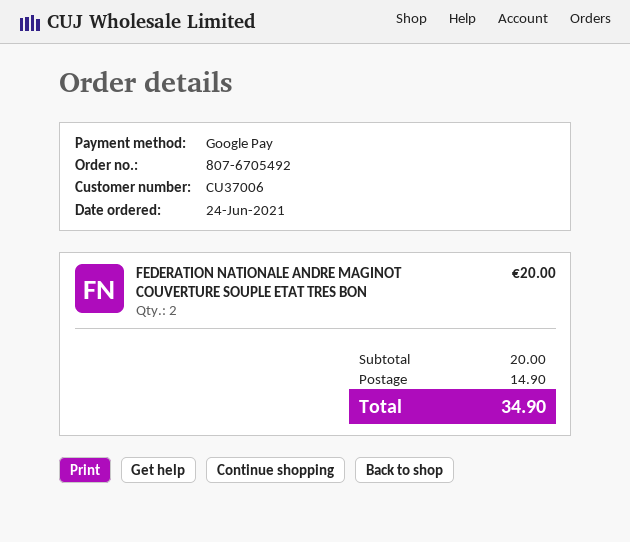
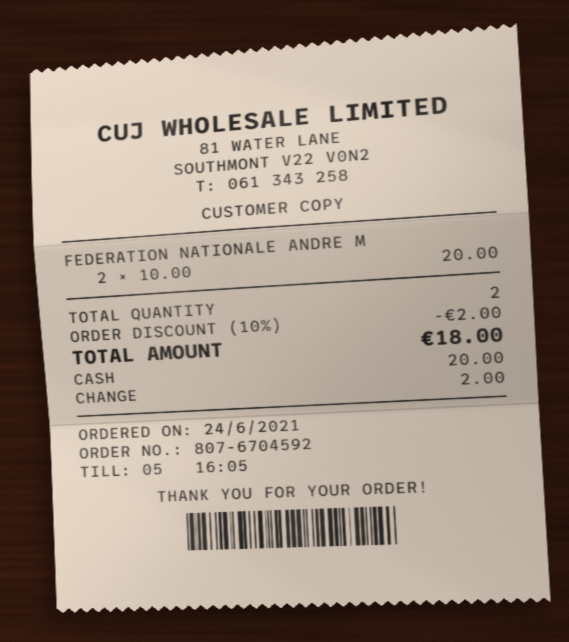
order number: 807-6705492 -> 807-6704592
payment method: Google Pay -> cash
discount: none -> 10% = 2.00
shipping: 14.90 -> none
total: 34.90 -> 18.00

